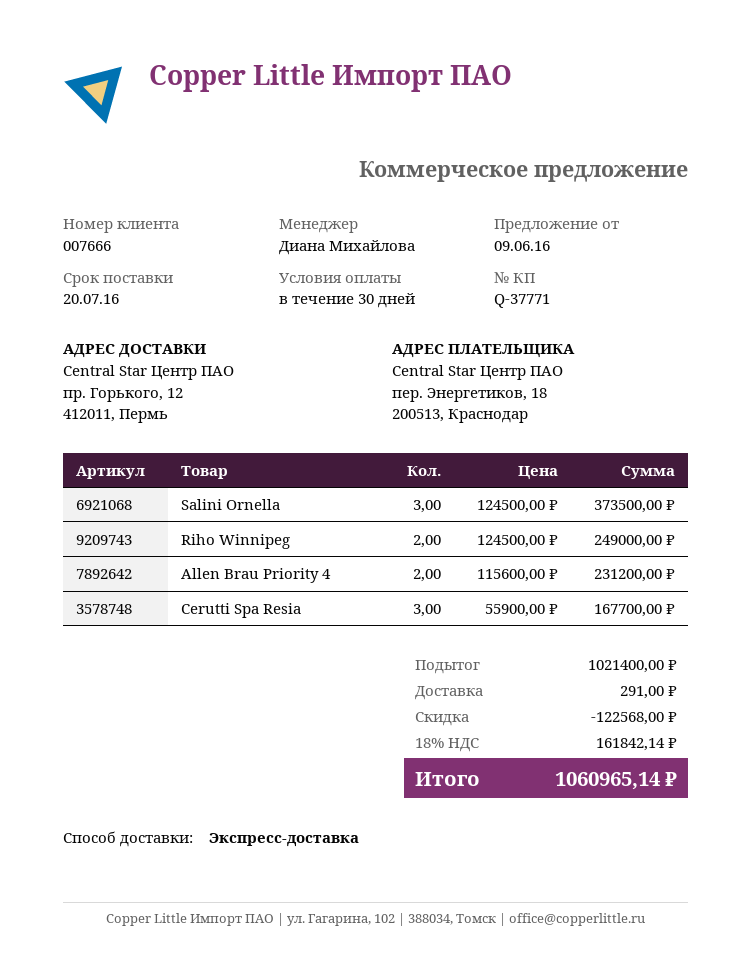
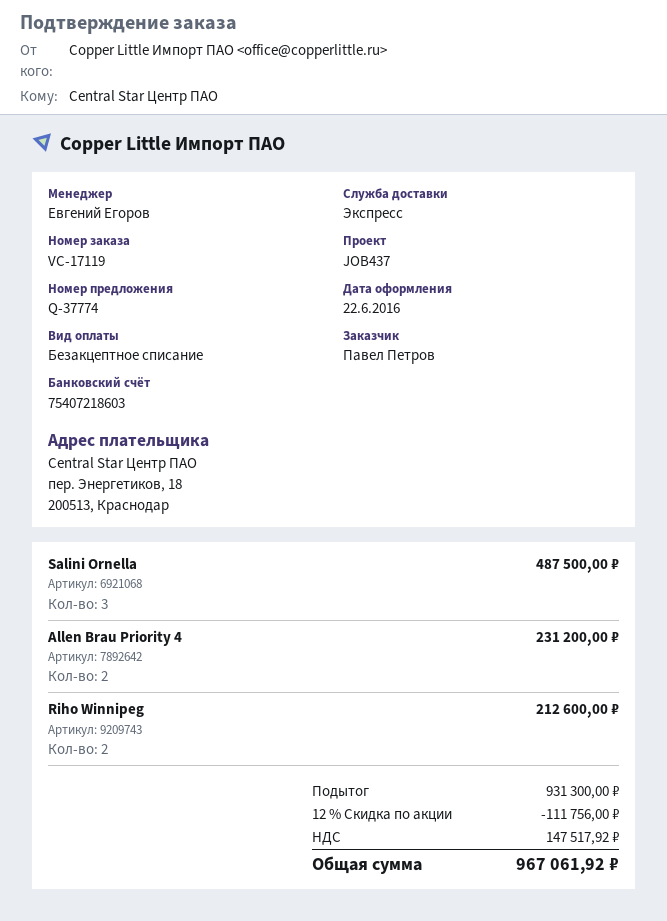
quote number: Q-37771 -> Q-37774
sales rep: Диана Михайлова -> Евгений Егоров
Salini Ornella: 3 for 373500.00 -> 3 for 487500.00
Riho Winnipeg: 2 for 249000.00 -> 2 for 212600.00
Cerutti Spa Resia: 3 for 167700.00 -> none
subtotal: 1021400.00 -> 931300.00
discount: 122568.00 -> 111756.00
shipping: 291.00 -> none
tax: 161842.14 -> 147517.92
total: 1060965.14 -> 967061.92

